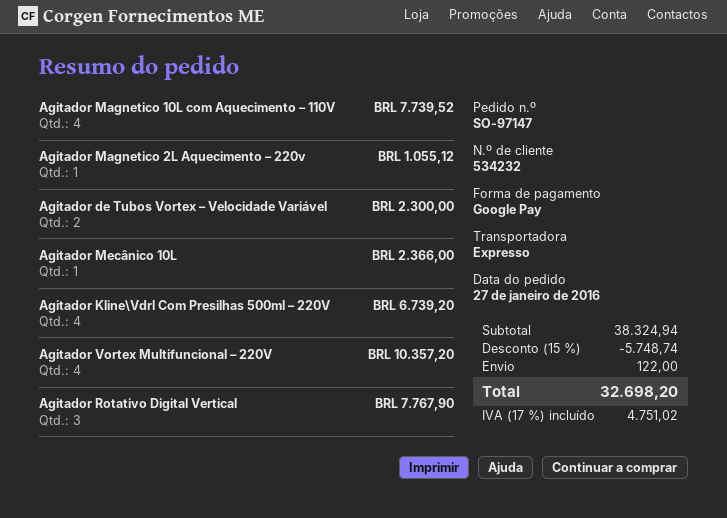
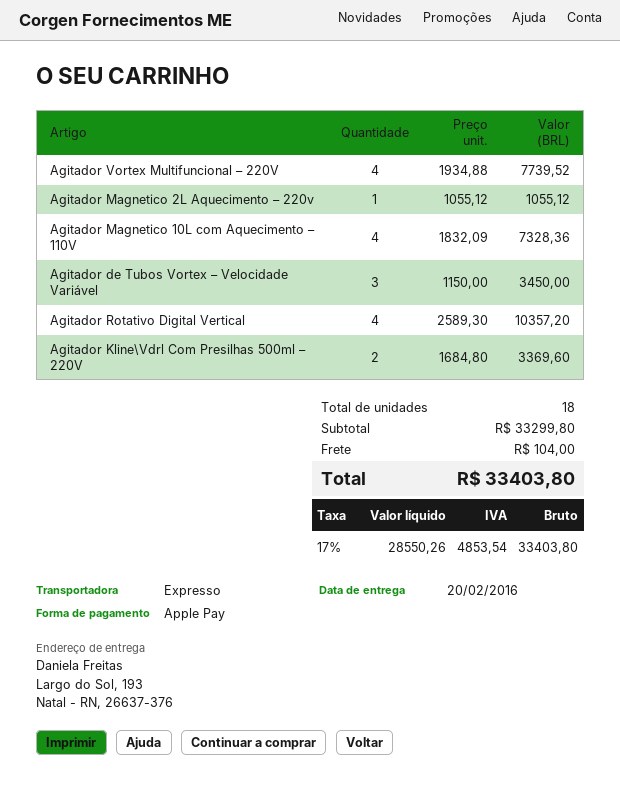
payment method: Google Pay -> Apple Pay
Agitador Magnetico 10L com Aquecimento – 110V: 4 for 7739.52 -> 4 for 7328.36
Agitador de Tubos Vortex – Velocidade Variável: 2 for 2300.00 -> 3 for 3450.00
Agitador Mecânico 10L: 1 for 2366.00 -> none
Agitador Kline\Vdrl Com Presilhas 500ml – 220V: 4 for 6739.20 -> 2 for 3369.60
Agitador Vortex Multifuncional – 220V: 4 for 10357.20 -> 4 for 7739.52
Agitador Rotativo Digital Vertical: 3 for 7767.90 -> 4 for 10357.20
subtotal: 38324.94 -> 33299.80
discount: 15% = 5748.74 -> none
shipping: 122.00 -> 104.00
tax: 17% = 4751.02 -> 17% = 4853.54
total: 32698.20 -> 33403.80

